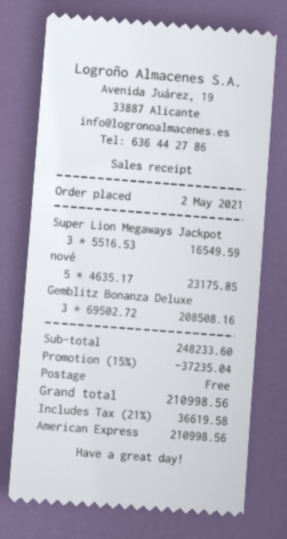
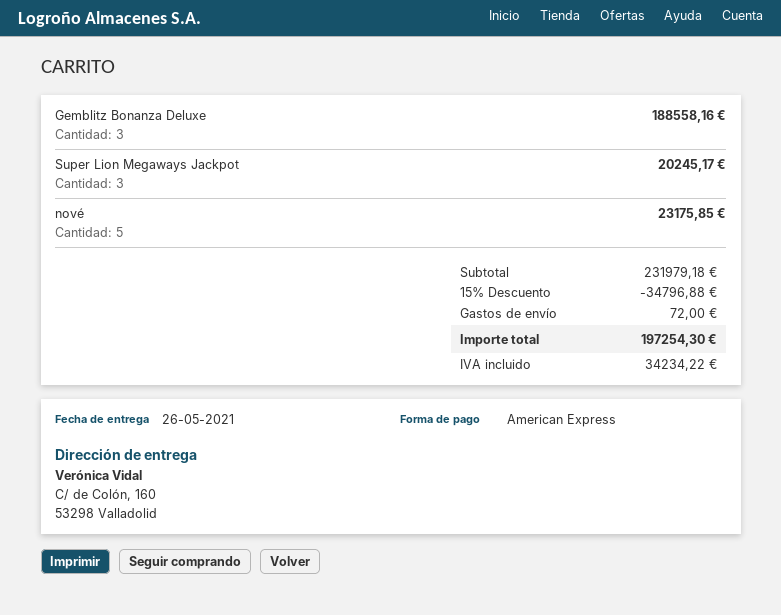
Super Lion Megaways Jackpot: 3 for 16549.59 -> 3 for 20245.17
Gemblitz Bonanza Deluxe: 3 for 208508.16 -> 3 for 188558.16
subtotal: 248233.60 -> 231979.18
discount: 15% = 37235.04 -> 15% = 34796.88
shipping: 0.00 -> 72.00
tax: 36619.58 -> 34234.22
total: 210998.56 -> 197254.30

